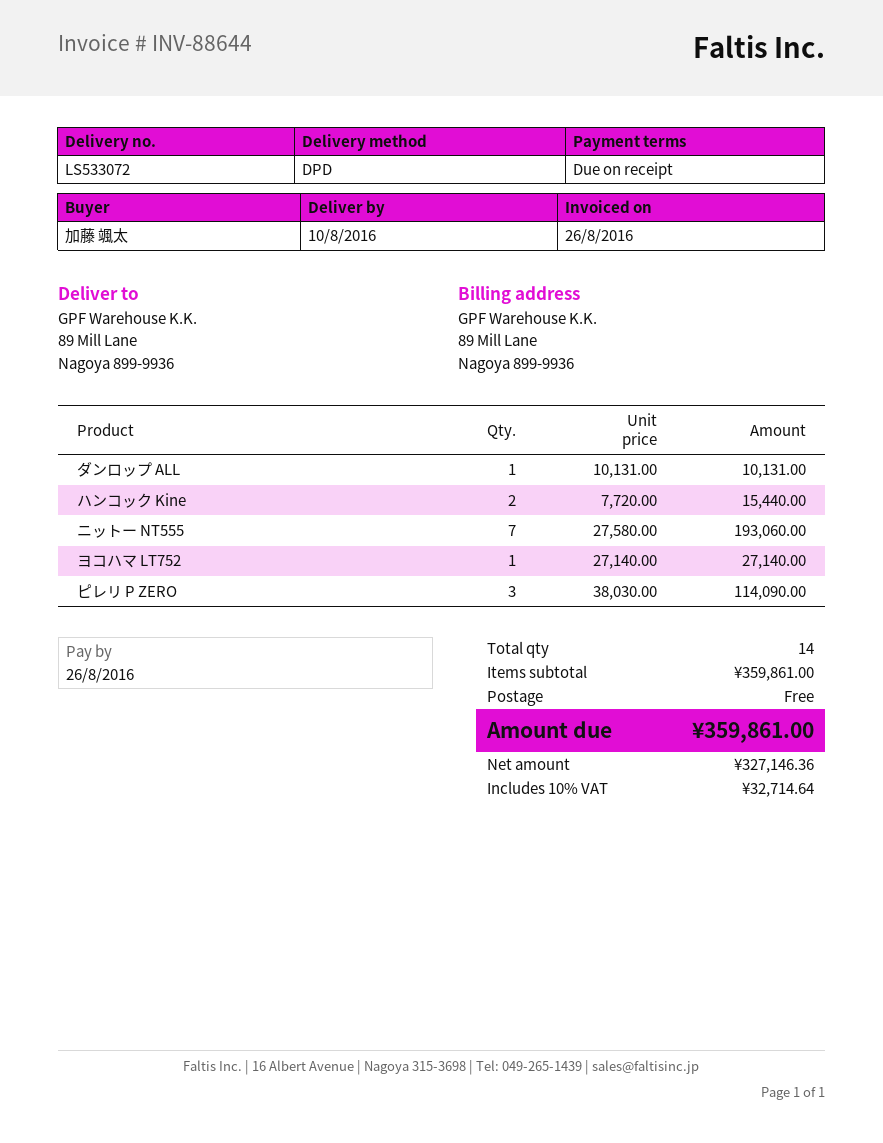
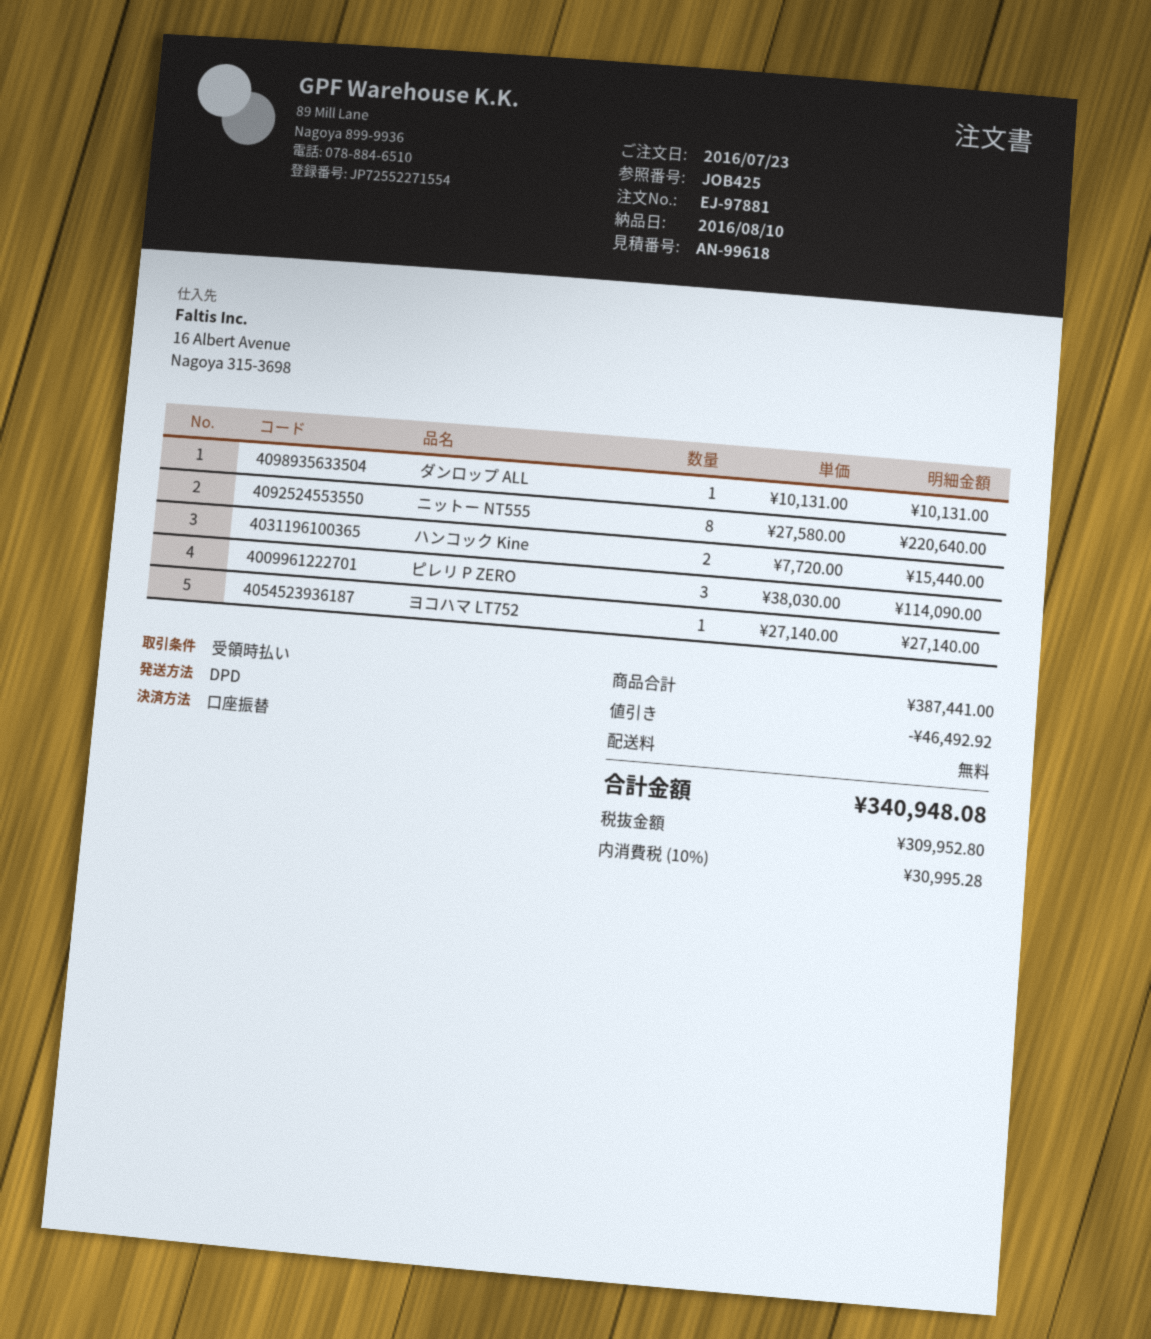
ニットー NT555: 7 x 27580.00 = 193060.00 -> 8 x 27580.00 = 220640.00
subtotal: 359861.00 -> 387441.00
discount: none -> 46492.92
net: 327146.36 -> 309952.80
tax: 10% = 32714.64 -> 10% = 30995.28
total: 359861.00 -> 340948.08

